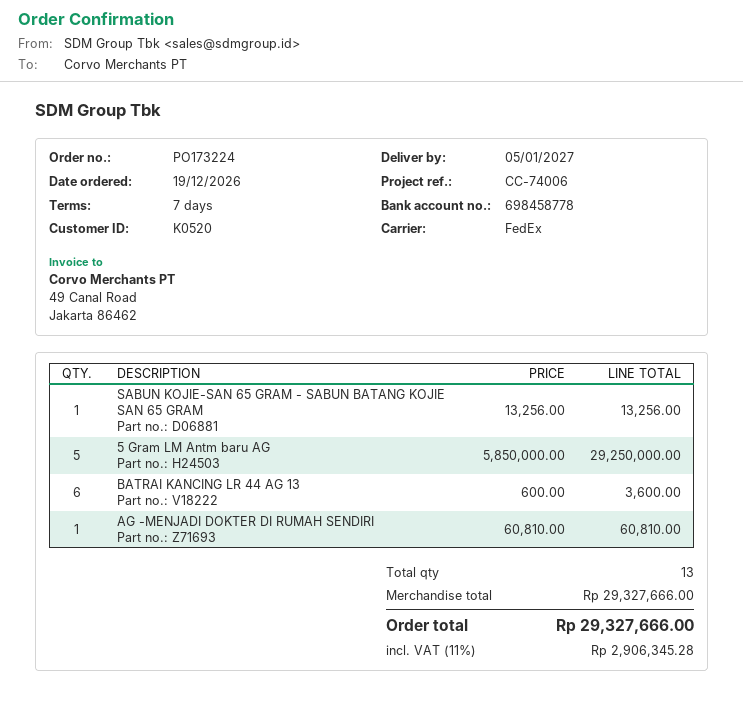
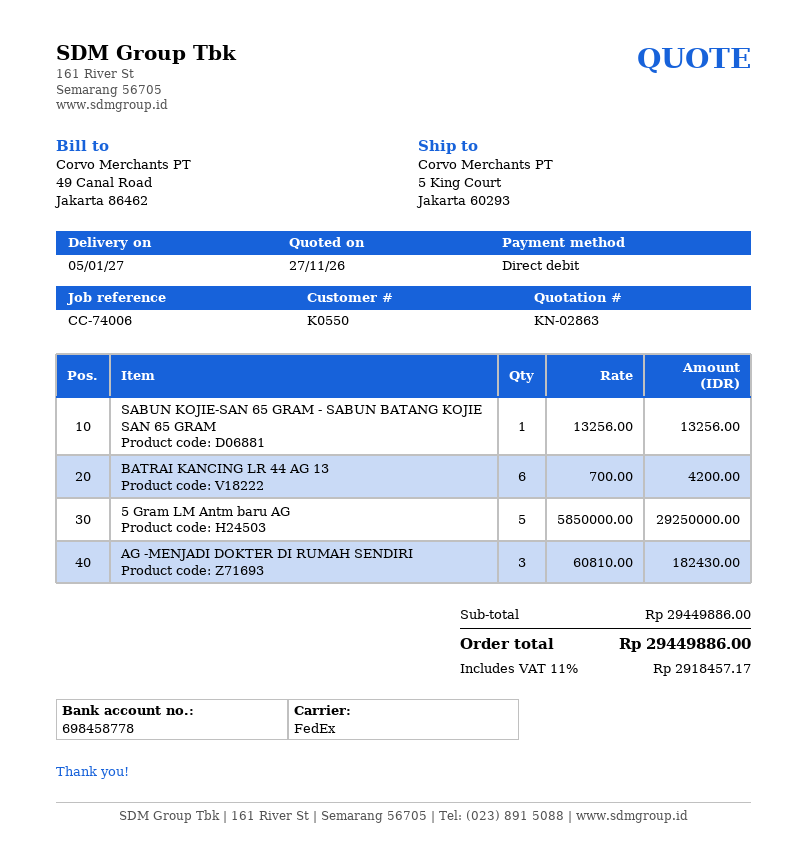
customer number: K0520 -> K0550
BATRAI KANCING LR 44 AG 13: 6 x 600.00 = 3600.00 -> 6 x 700.00 = 4200.00
AG -MENJADI DOKTER DI RUMAH SENDIRI: 1 x 60810.00 = 60810.00 -> 3 x 60810.00 = 182430.00
subtotal: 29327666.00 -> 29449886.00
tax: 11% = 2906345.28 -> 11% = 2918457.17
total: 29327666.00 -> 29449886.00

